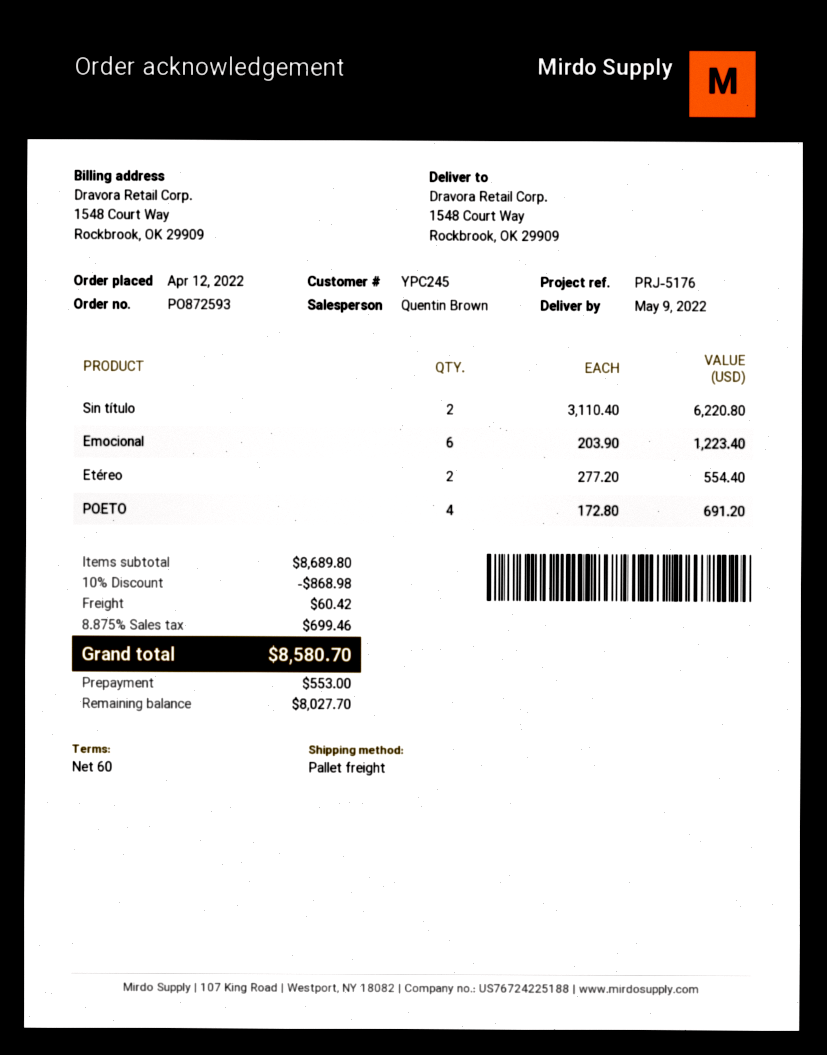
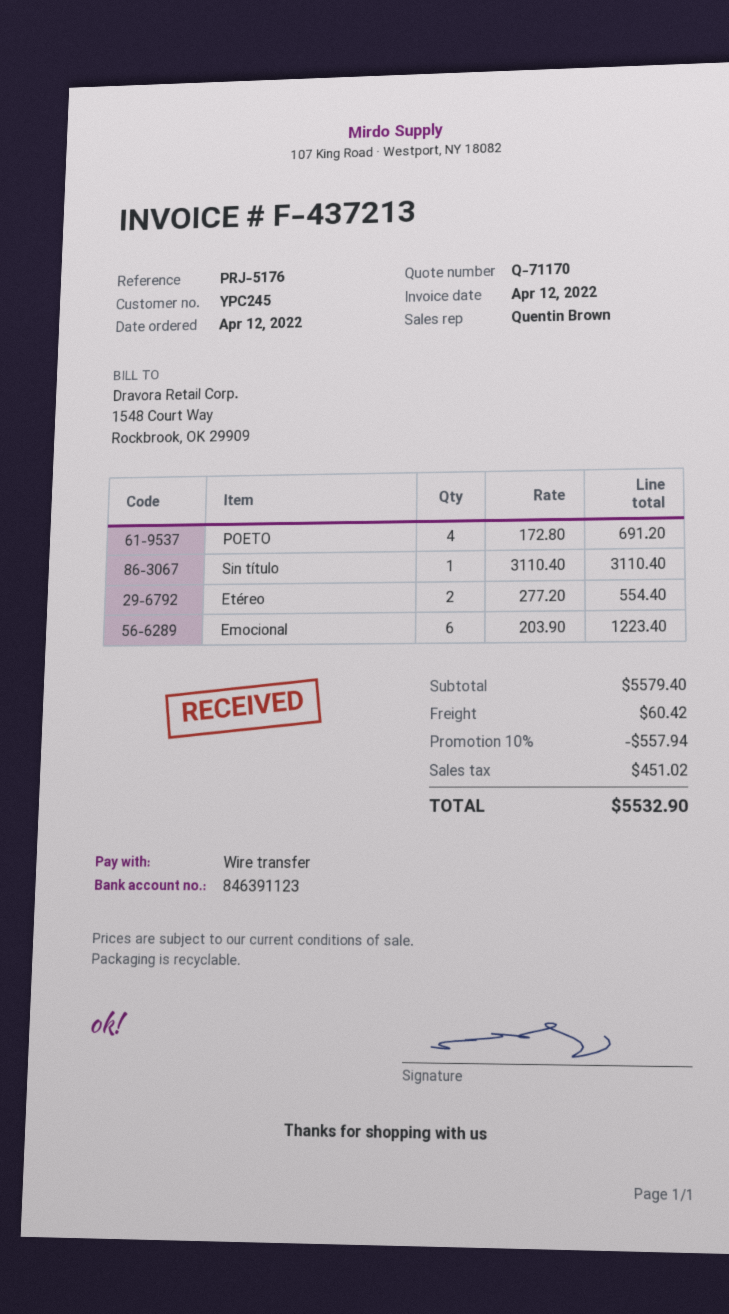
Sin título: 2 x 3110.40 = 6220.80 -> 1 x 3110.40 = 3110.40
subtotal: 8689.80 -> 5579.40
discount: 10% = 868.98 -> 10% = 557.94
tax: 699.46 -> 451.02
total: 8580.70 -> 5532.90

